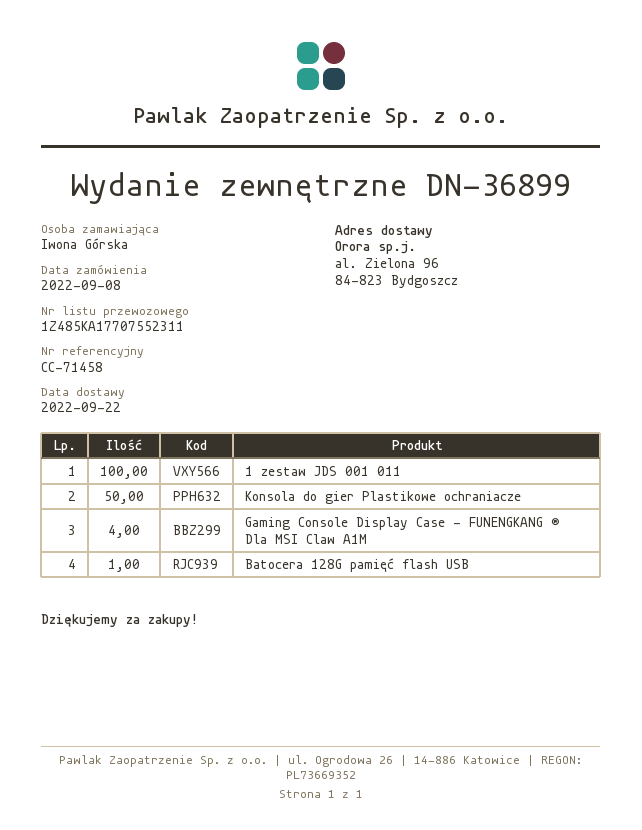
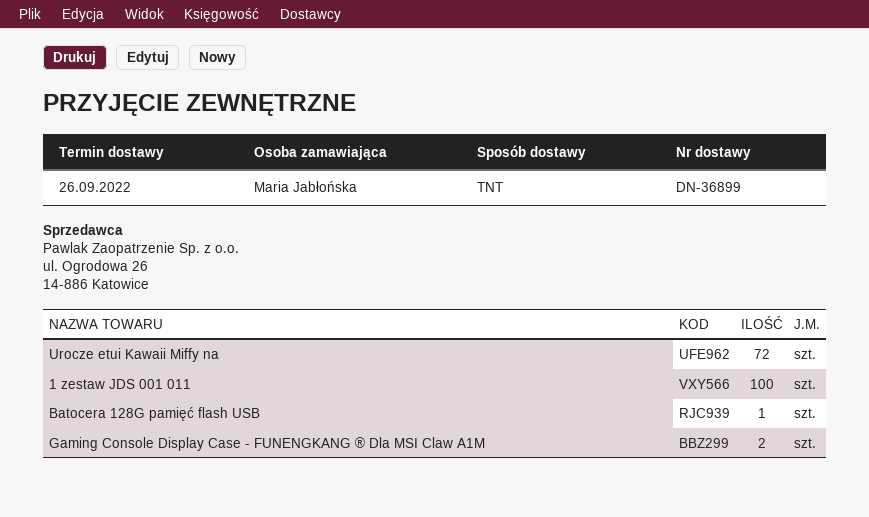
delivery date: 2022-09-22 -> 2022-09-26
ordered by: Iwona Górska -> Maria Jabłońska
Konsola do gier Plastikowe ochraniacze: 50 -> none
Gaming Console Display Case - FUNENGKANG ® Dla MSI Claw A1M: 4 -> 2
Urocze etui Kawaii Miffy na: none -> 72

